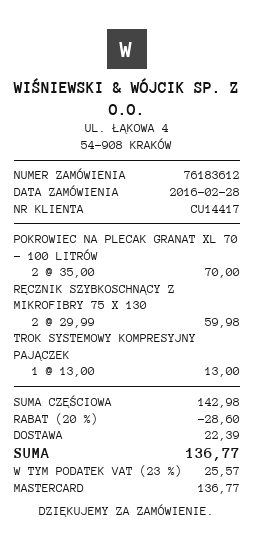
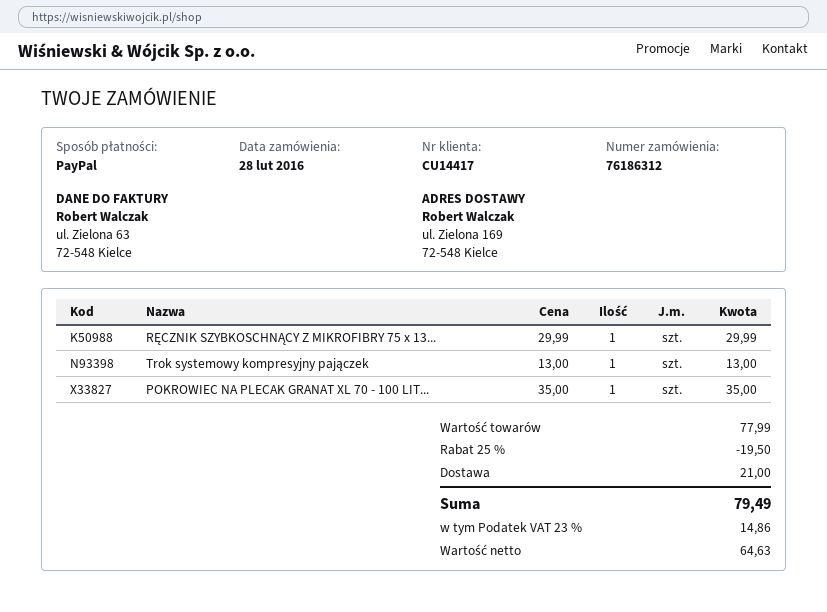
order number: 76183612 -> 76186312
payment method: Mastercard -> PayPal
POKROWIEC NA PLECAK GRANAT XL 70 - 100 LITRÓW: 2 x 35.00 = 70.00 -> 1 x 35.00 = 35.00
RĘCZNIK SZYBKOSCHNĄCY Z MIKROFIBRY 75 X 130: 2 x 29.99 = 59.98 -> 1 x 29.99 = 29.99
subtotal: 142.98 -> 77.99
discount: 20% = 28.60 -> 25% = 19.50
shipping: 22.39 -> 21.00
tax: 23% = 25.57 -> 23% = 14.86
total: 136.77 -> 79.49

